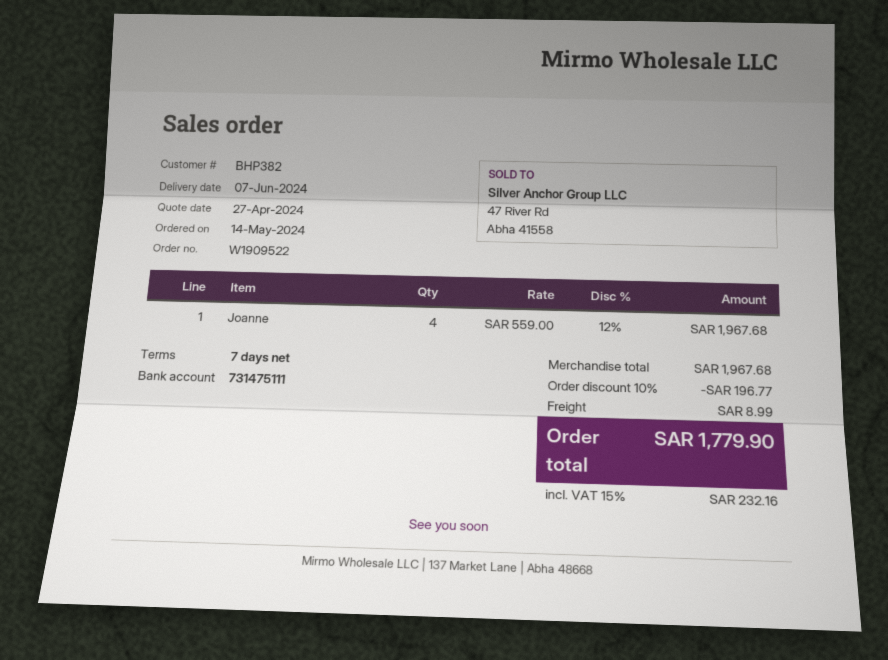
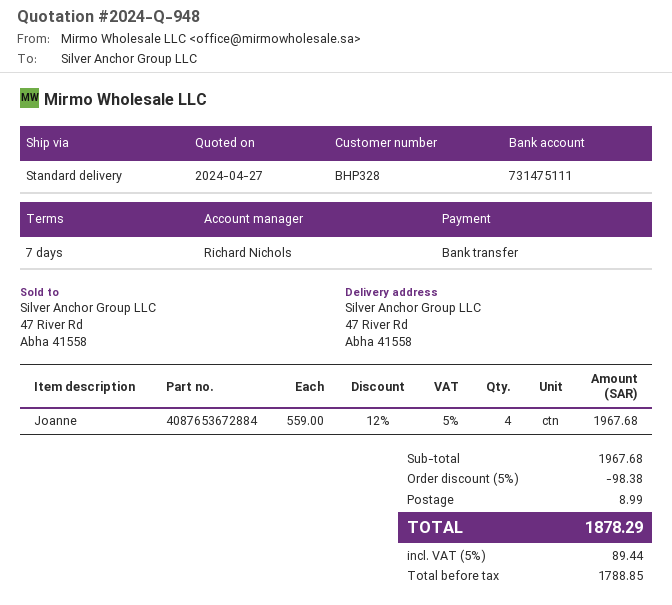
customer number: BHP382 -> BHP328
discount: 10% = 196.77 -> 5% = 98.38
tax: 15% = 232.16 -> 5% = 89.44
total: 1779.90 -> 1878.29

